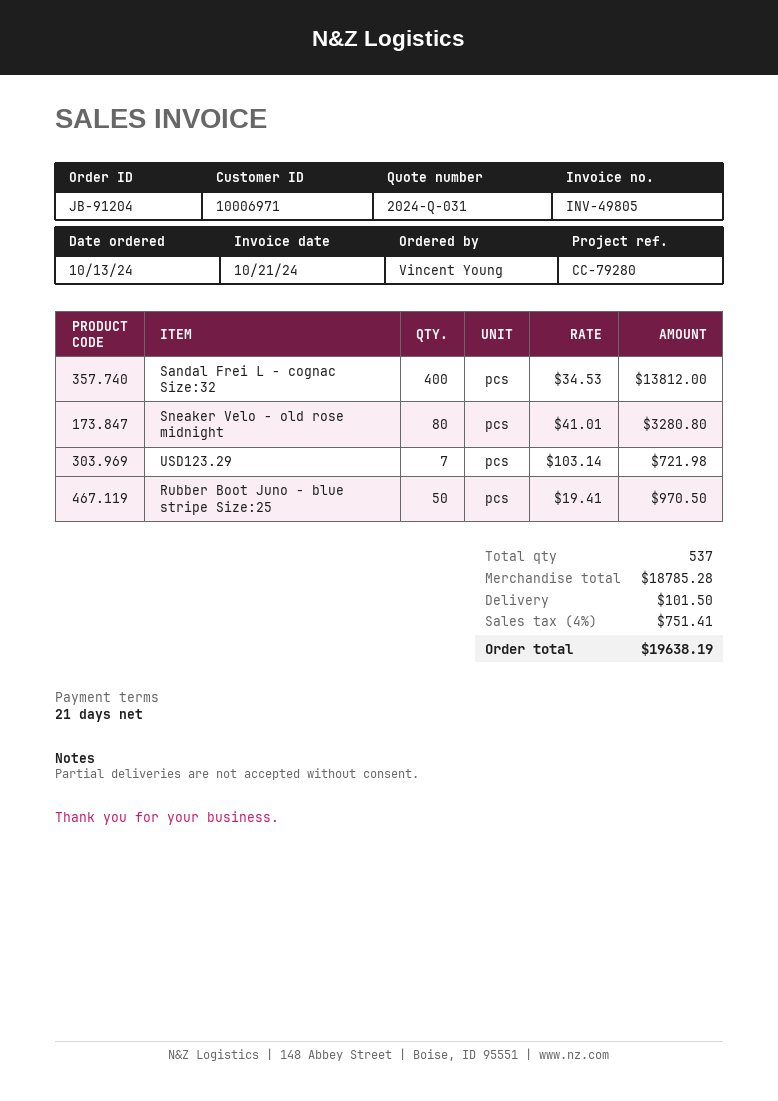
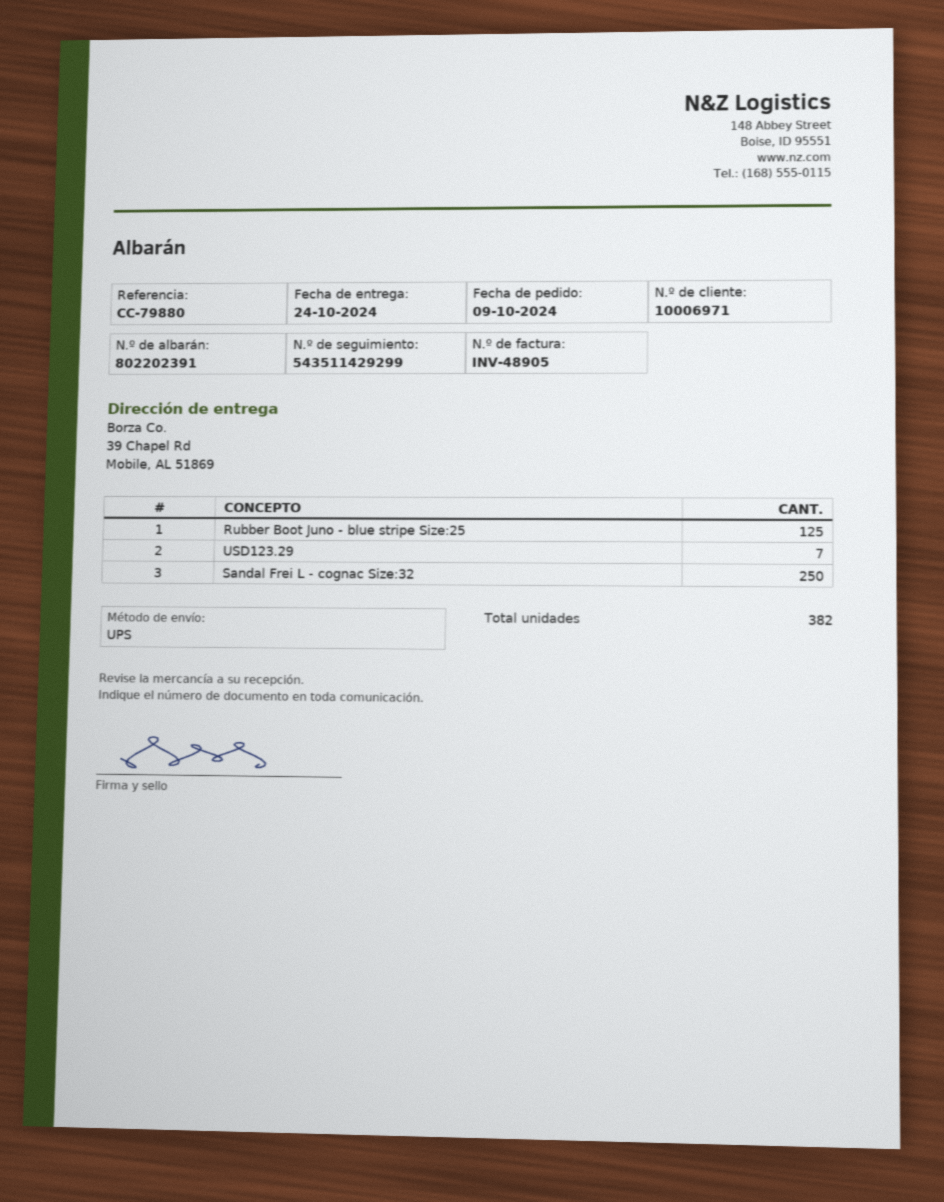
order date: 2024-10-13 -> 2024-10-09
invoice number: INV-49805 -> INV-48905
reference: CC-79280 -> CC-79880
Sandal Frei L - cognac Size:32: 400 -> 250
Sneaker Velo - old rose midnight: 80 -> none
Rubber Boot Juno - blue stripe Size:25: 50 -> 125
total quantity: 537 -> 382

